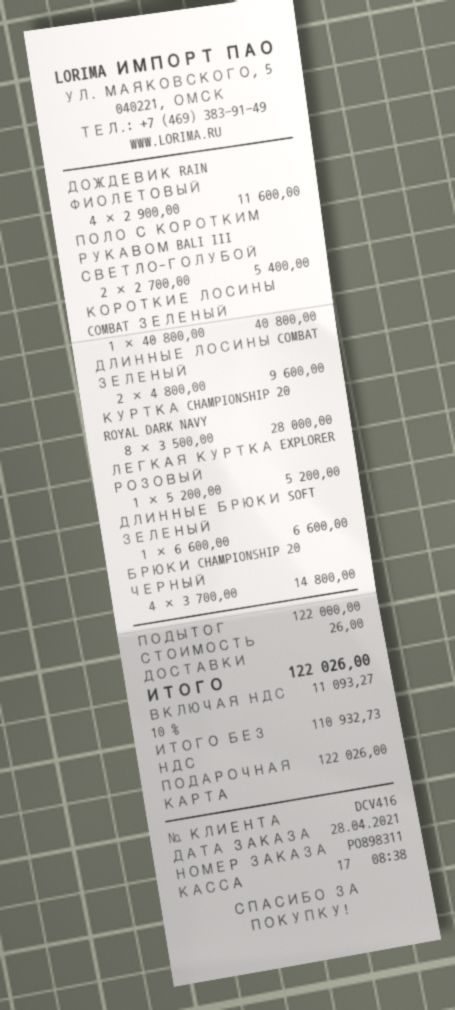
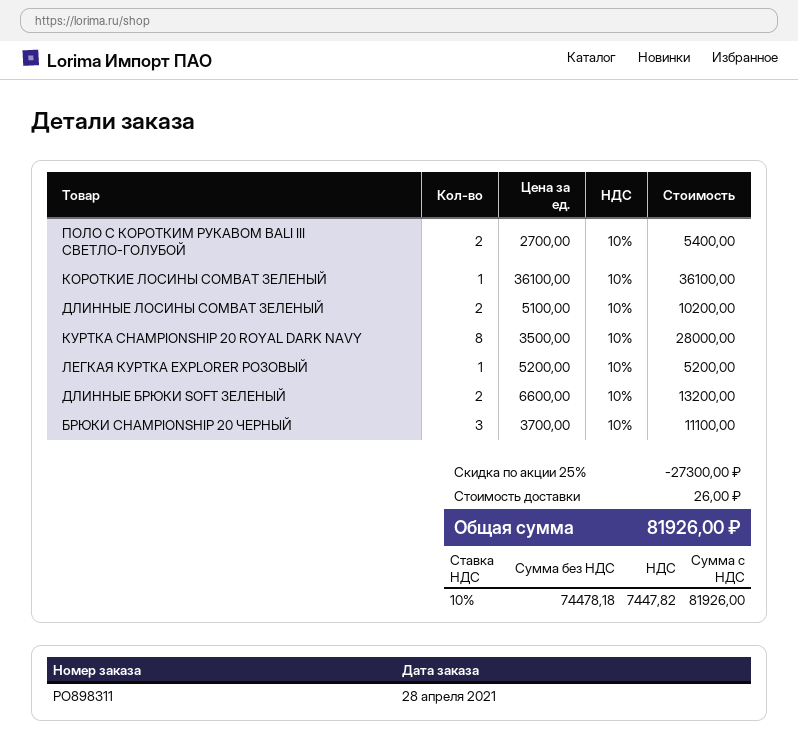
ДОЖДЕВИК RAIN ФИОЛЕТОВЫЙ: 4 x 2900.00 = 11600.00 -> none
КОРОТКИЕ ЛОСИНЫ COMBAT ЗЕЛЕНЫЙ: 1 x 40800.00 = 40800.00 -> 1 x 36100.00 = 36100.00
ДЛИННЫЕ ЛОСИНЫ COMBAT ЗЕЛЕНЫЙ: 2 x 4800.00 = 9600.00 -> 2 x 5100.00 = 10200.00
ДЛИННЫЕ БРЮКИ SOFT ЗЕЛЕНЫЙ: 1 x 6600.00 = 6600.00 -> 2 x 6600.00 = 13200.00
БРЮКИ CHAMPIONSHIP 20 ЧЕРНЫЙ: 4 x 3700.00 = 14800.00 -> 3 x 3700.00 = 11100.00
discount: none -> 25% = 27300.00
net: 110932.73 -> 74478.18
tax: 10% = 11093.27 -> 10% = 7447.82
total: 122026.00 -> 81926.00

